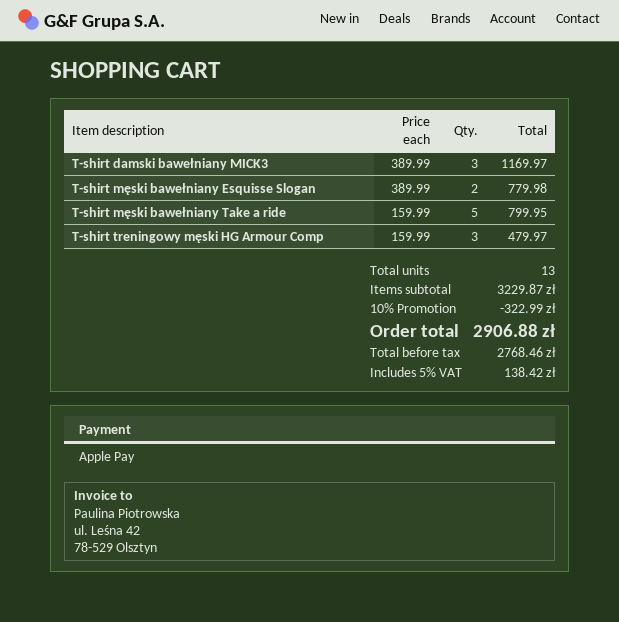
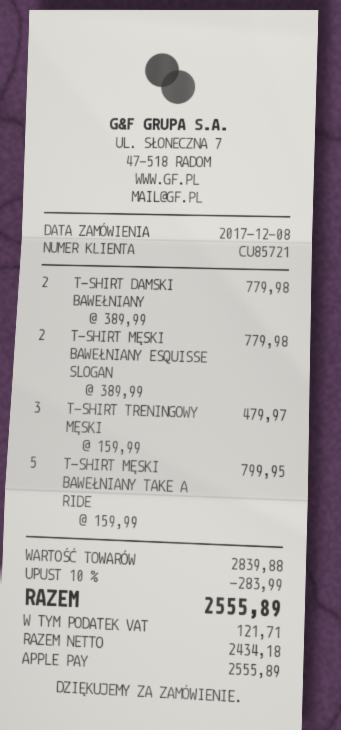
T-shirt damski bawełniany MICK3: 3 x 389.99 = 1169.97 -> 2 x 389.99 = 779.98
subtotal: 3229.87 -> 2839.88
discount: 10% = 322.99 -> 10% = 283.99
net: 2768.46 -> 2434.18
tax: 138.42 -> 121.71
total: 2906.88 -> 2555.89

